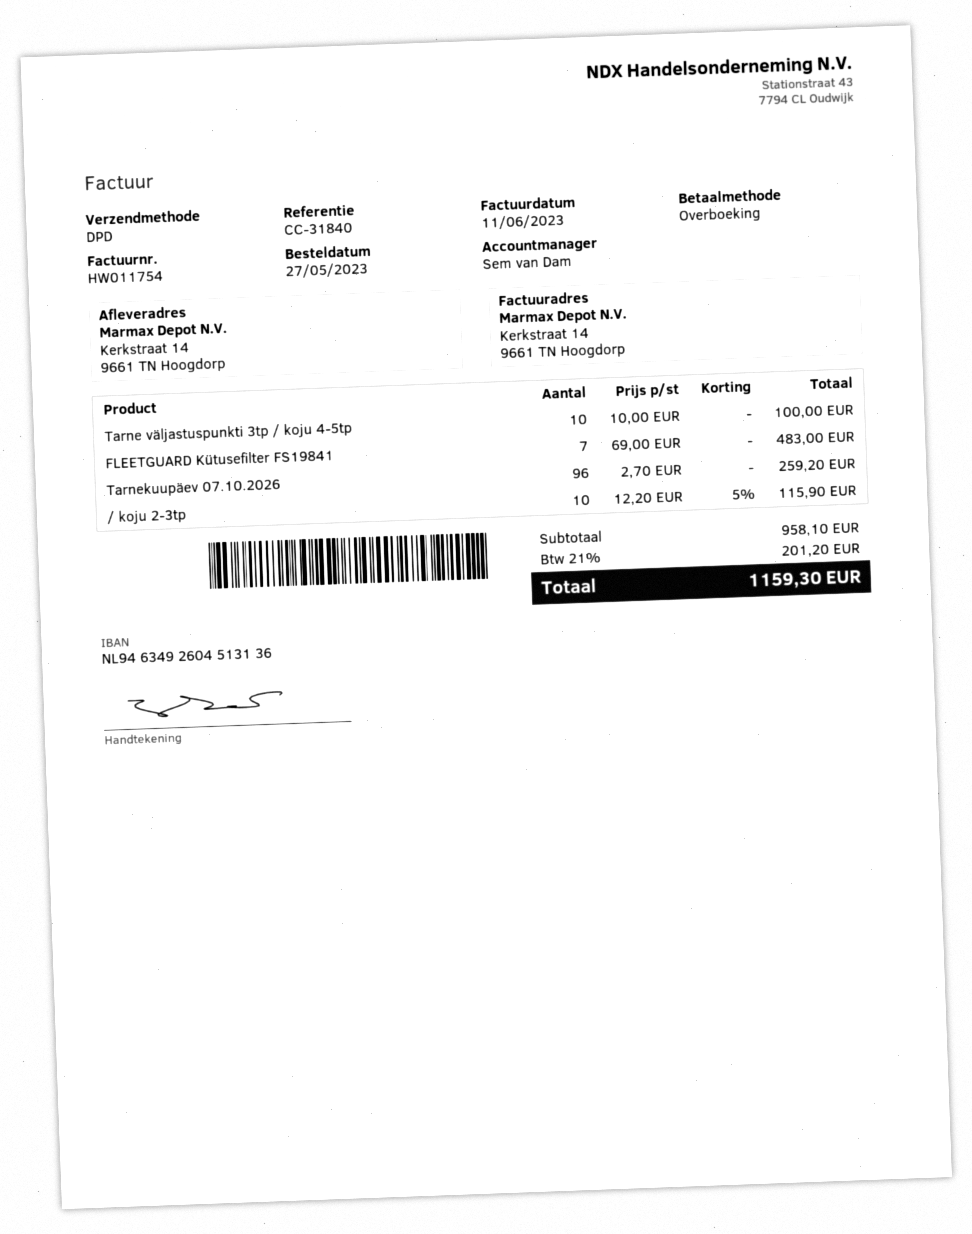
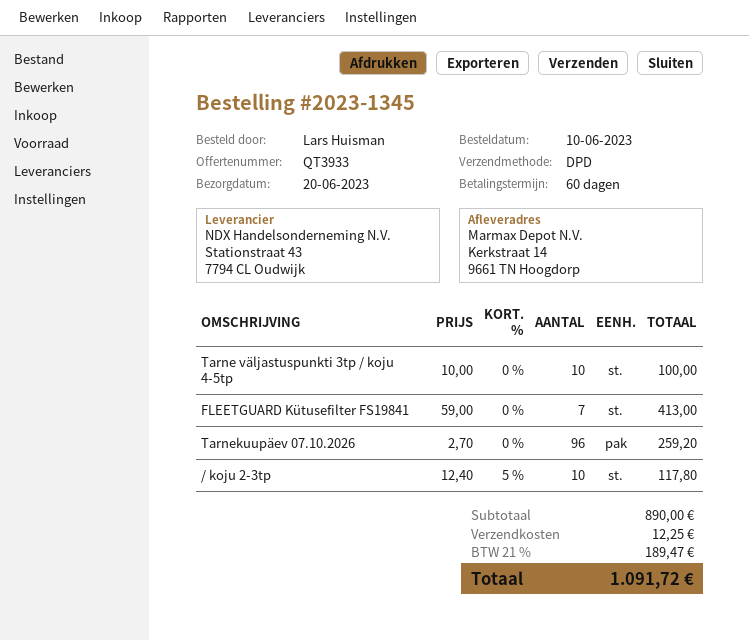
order date: 2023-05-27 -> 2023-06-10
FLEETGUARD Kütusefilter FS19841: 7 x 69.00 = 483.00 -> 7 x 59.00 = 413.00
/ koju 2-3tp: 10 x 12.20 - 5% = 115.90 -> 10 x 12.40 - 5% = 117.80
subtotal: 958.10 -> 890.00
shipping: none -> 12.25
tax: 21% = 201.20 -> 21% = 189.47
total: 1159.30 -> 1091.72

